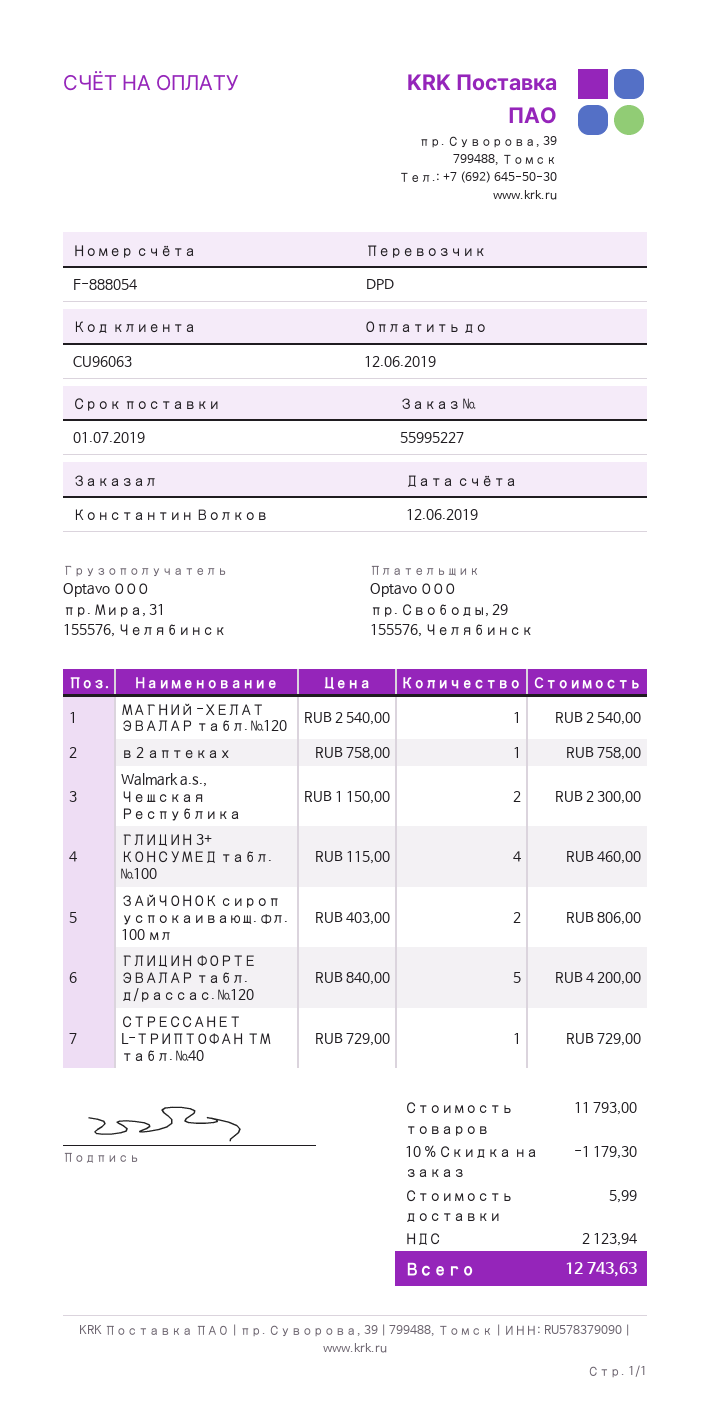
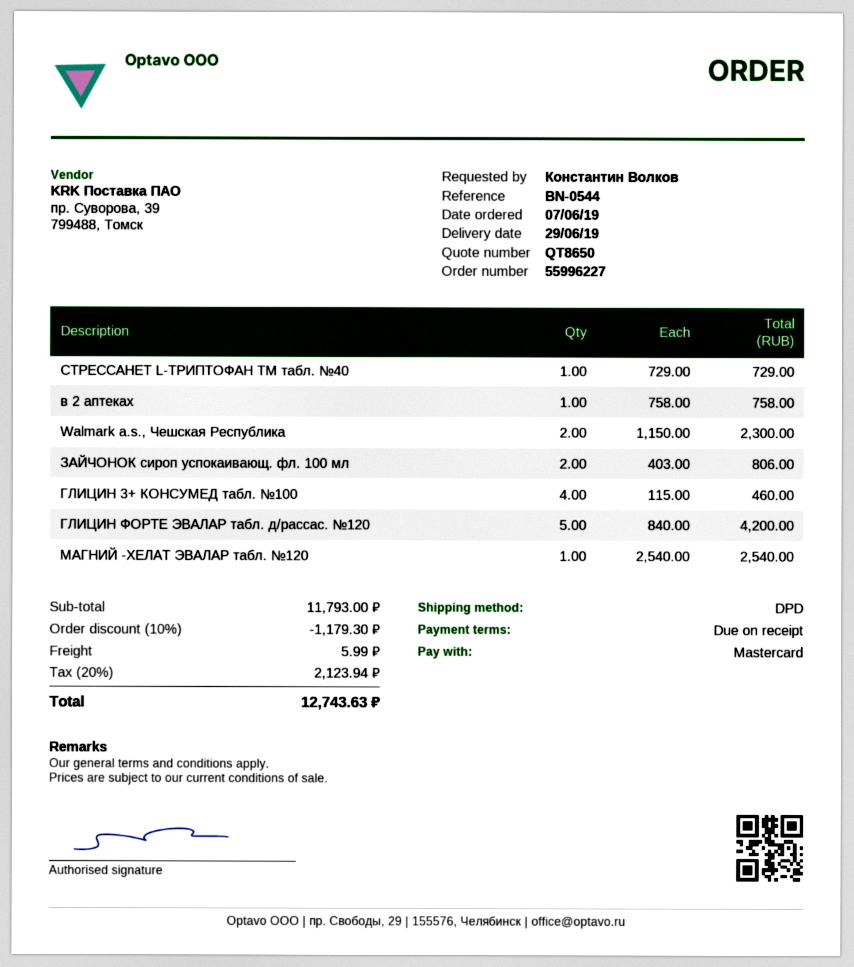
order number: 55995227 -> 55996227
delivery date: 2019-07-01 -> 2019-06-29

